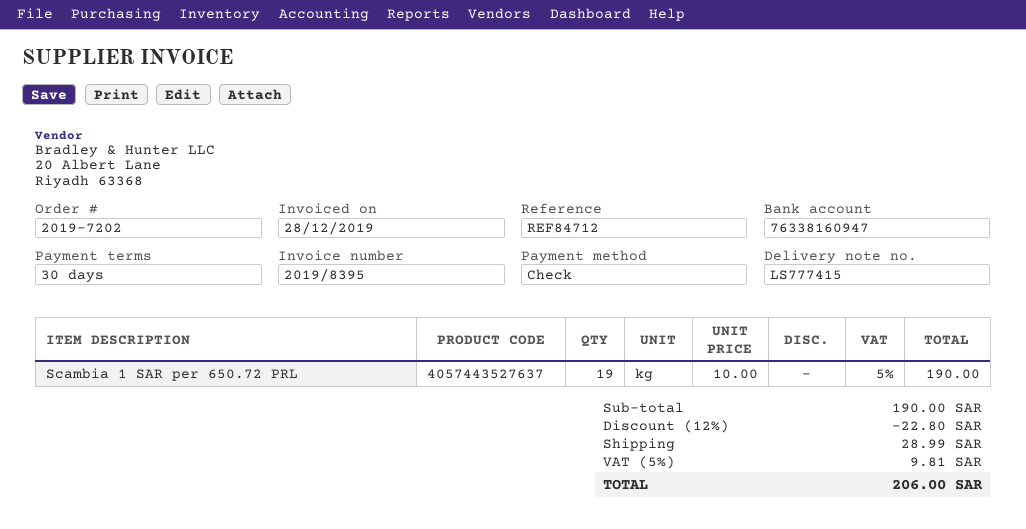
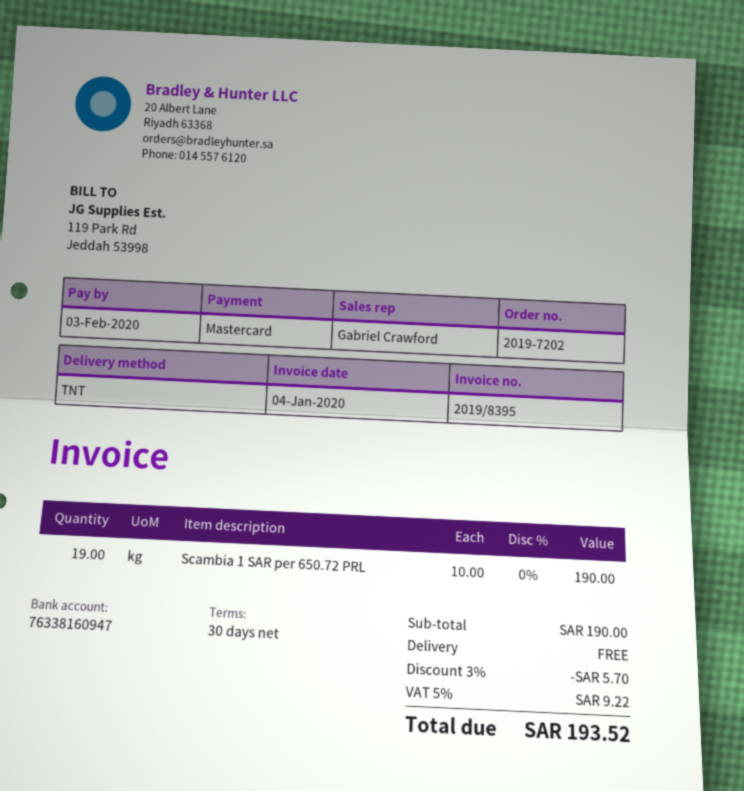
invoice date: 2019-12-28 -> 2020-01-04
payment method: cheque -> Mastercard
discount: 12% = 22.80 -> 3% = 5.70
shipping: 28.99 -> 0.00
tax: 5% = 9.81 -> 5% = 9.22
total: 206.00 -> 193.52

